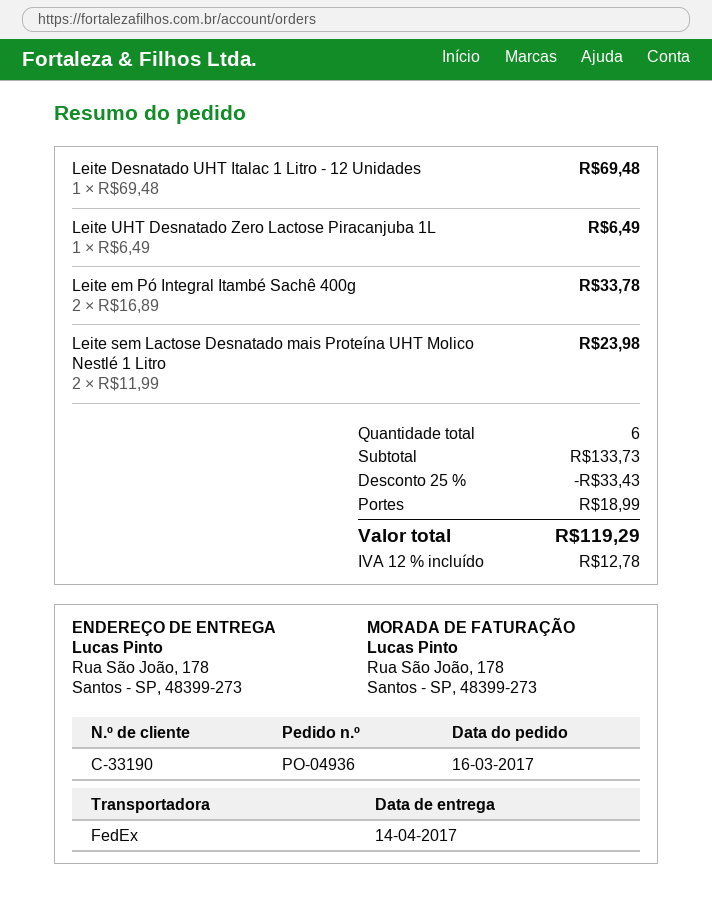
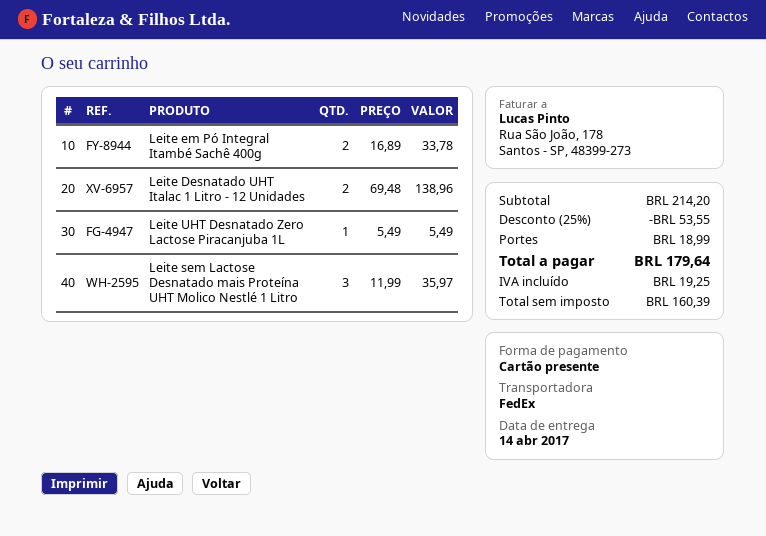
Leite Desnatado UHT Italac 1 Litro - 12 Unidades: 1 x 69.48 = 69.48 -> 2 x 69.48 = 138.96
Leite UHT Desnatado Zero Lactose Piracanjuba 1L: 1 x 6.49 = 6.49 -> 1 x 5.49 = 5.49
Leite sem Lactose Desnatado mais Proteína UHT Molico Nestlé 1 Litro: 2 x 11.99 = 23.98 -> 3 x 11.99 = 35.97
subtotal: 133.73 -> 214.20
discount: 25% = 33.43 -> 25% = 53.55
tax: 12.78 -> 19.25
total: 119.29 -> 179.64

